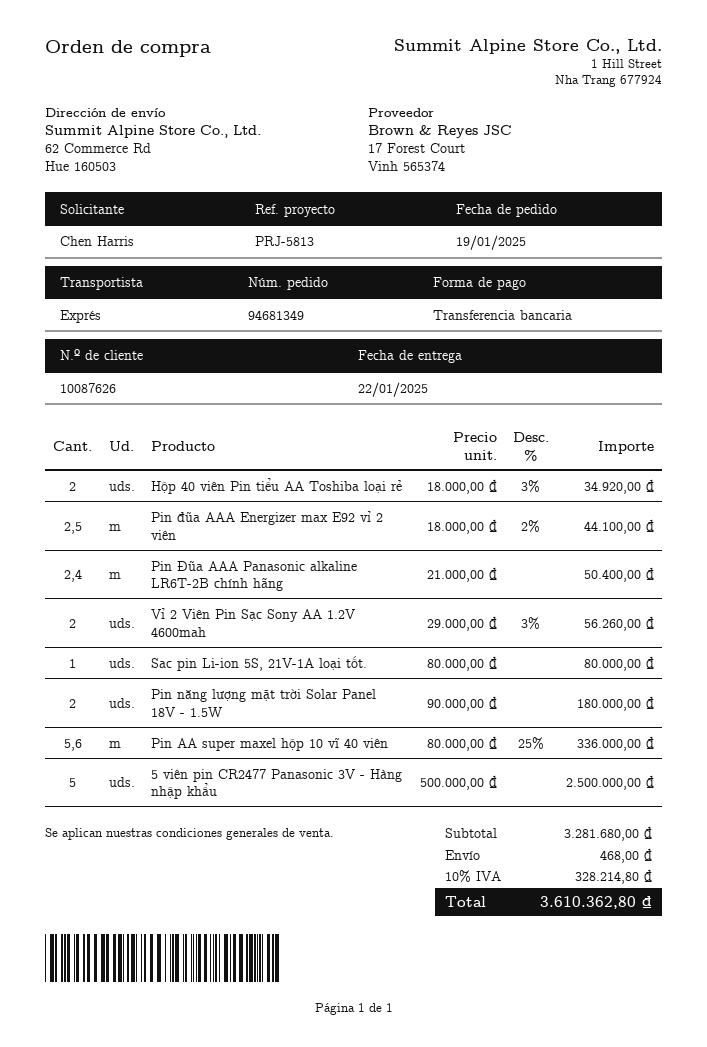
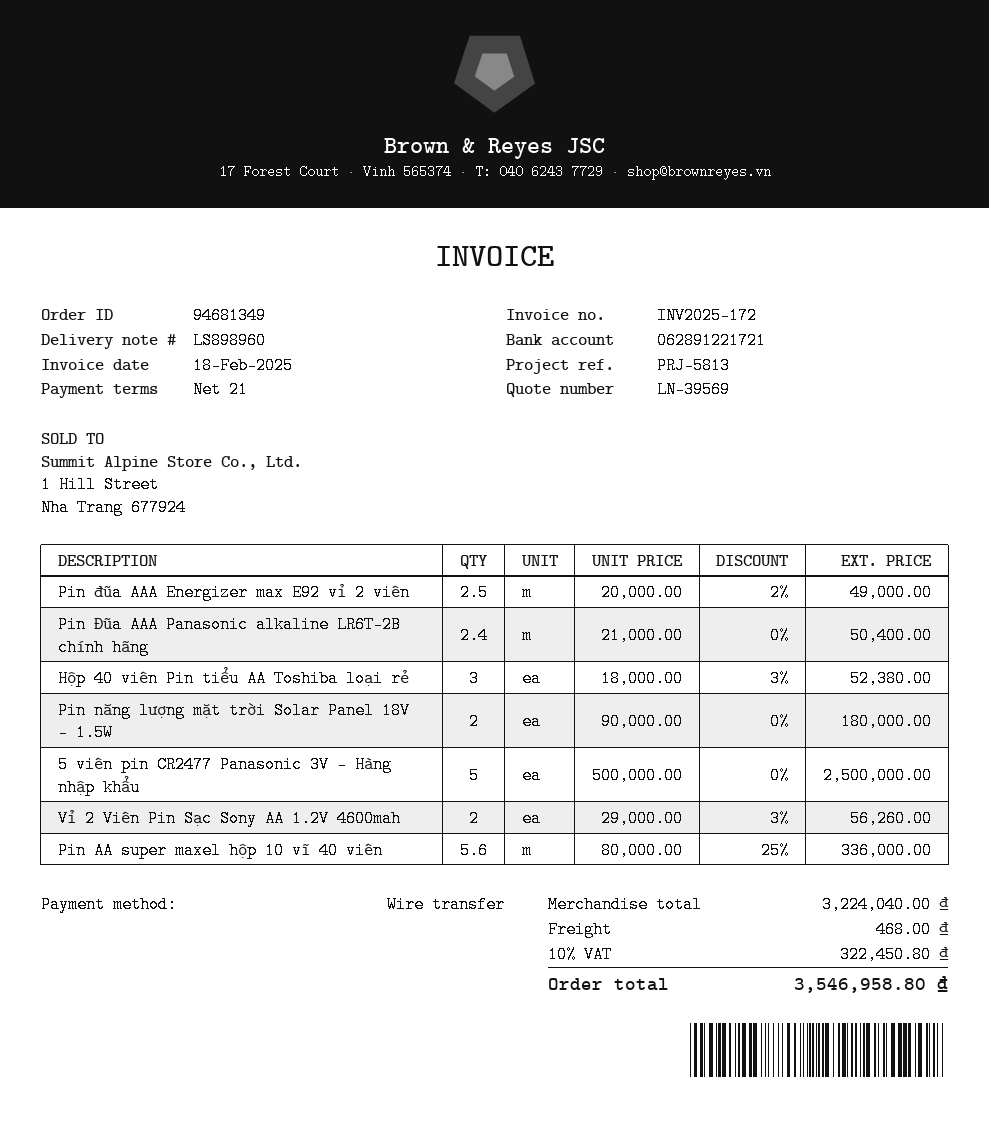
Hộp 40 viên Pin tiểu AA Toshiba loại rẻ: 2 x 18000.00 - 3% = 34920.00 -> 3 x 18000.00 - 3% = 52380.00
Pin đũa AAA Energizer max E92 vỉ 2 viên: 2.5 x 18000.00 - 2% = 44100.00 -> 2.5 x 20000.00 - 2% = 49000.00
Sac pin Li-ion 5S, 21V-1A loại tốt.: 1 x 80000.00 = 80000.00 -> none
subtotal: 3281680.00 -> 3224040.00
tax: 10% = 328214.80 -> 10% = 322450.80
total: 3610362.80 -> 3546958.80

